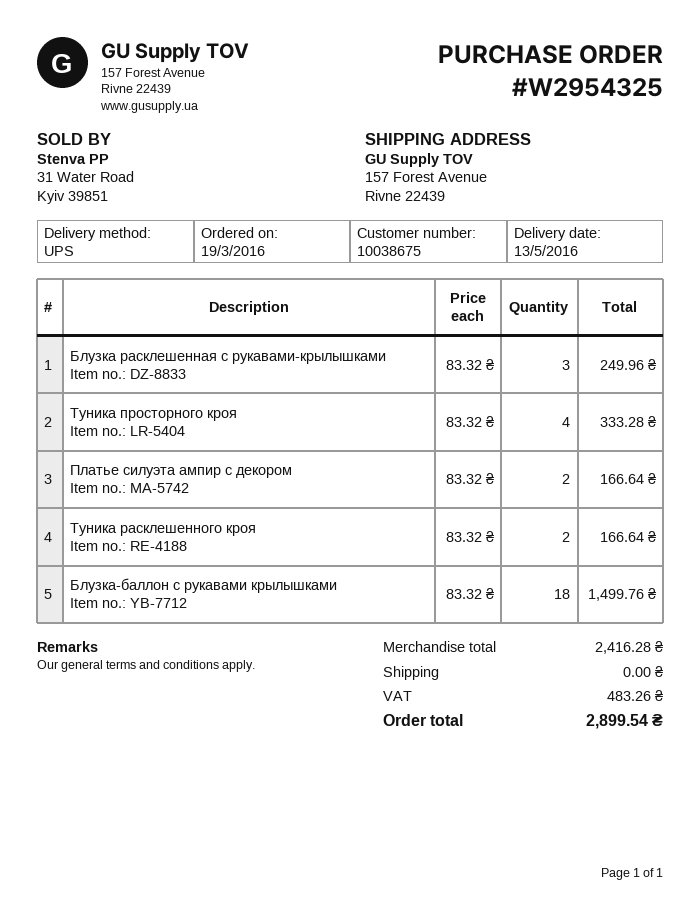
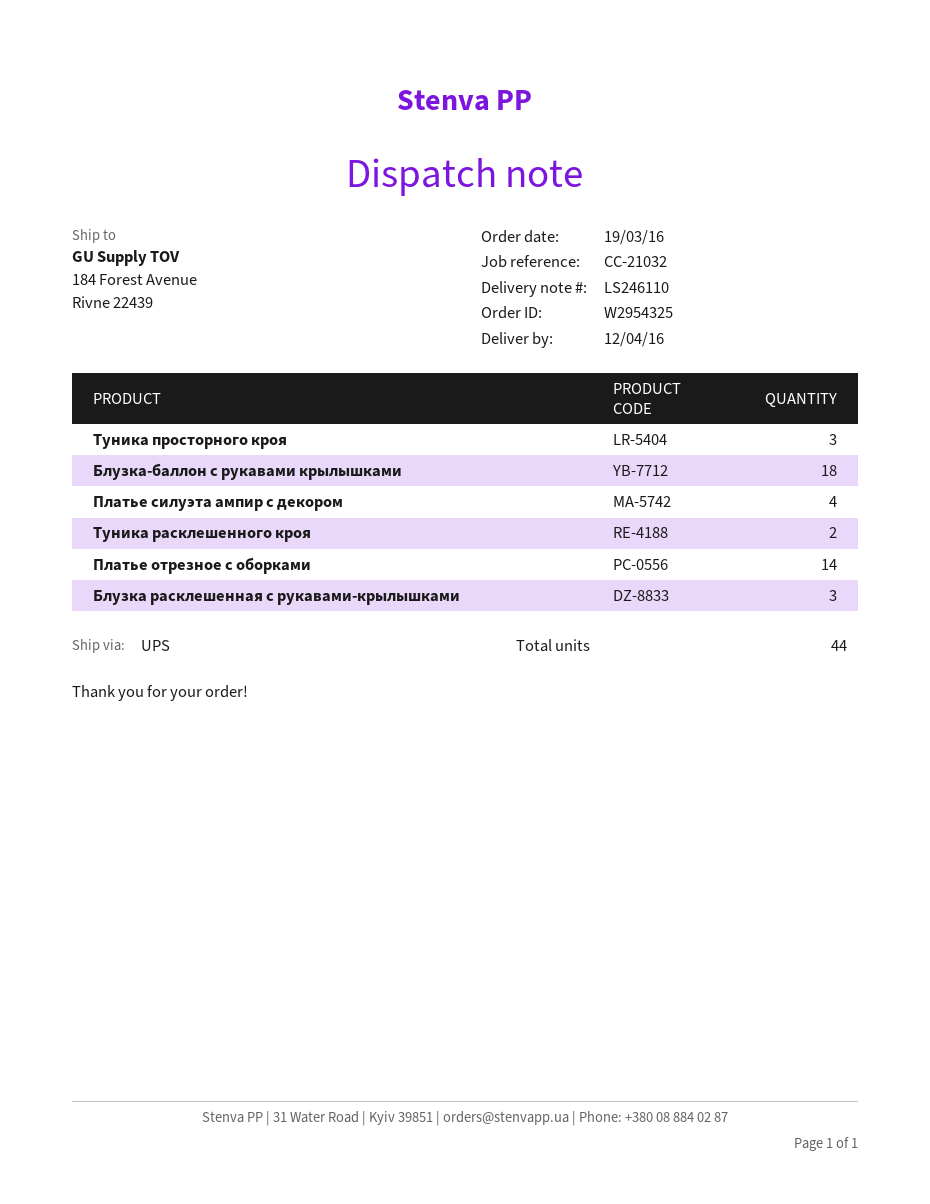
delivery date: 2016-05-13 -> 2016-04-12
ship to: 157 Forest Avenue, Rivne 22439 -> 184 Forest Avenue, Rivne 22439
Туника просторного кроя: 4 -> 3
Платье силуэта ампир с декором: 2 -> 4
Платье отрезное с оборками: none -> 14

